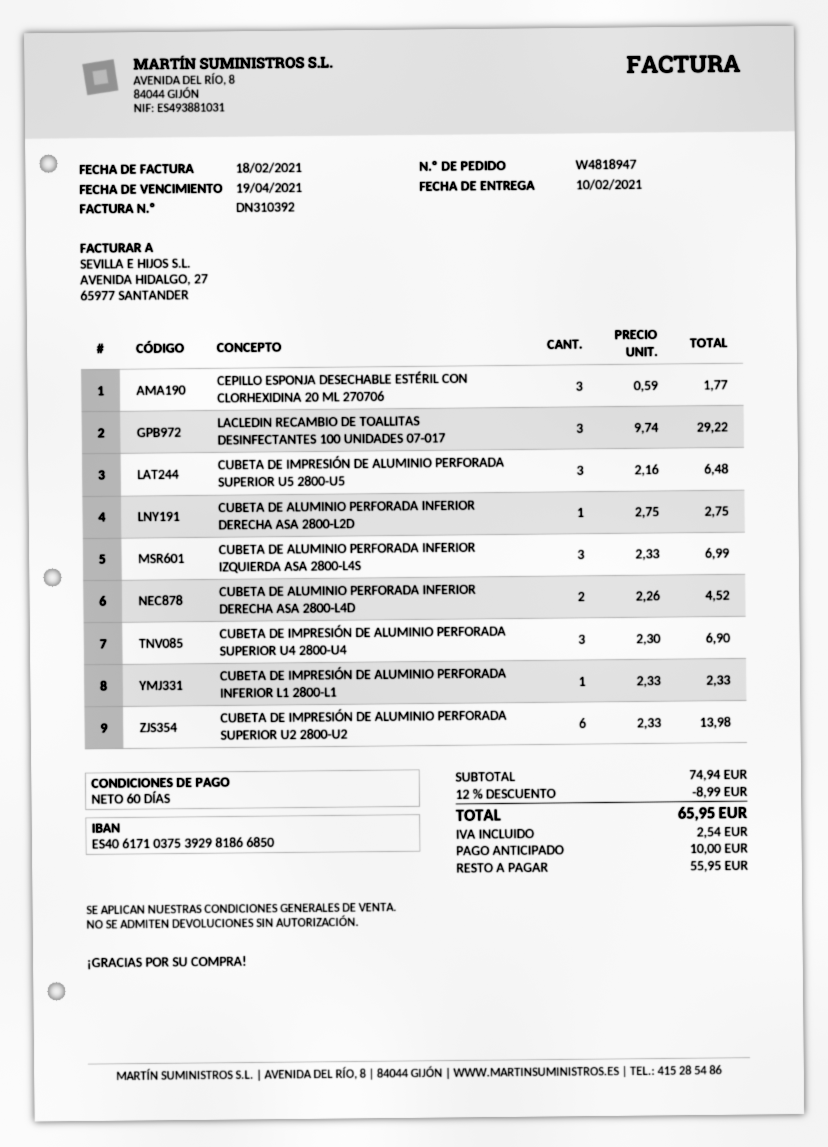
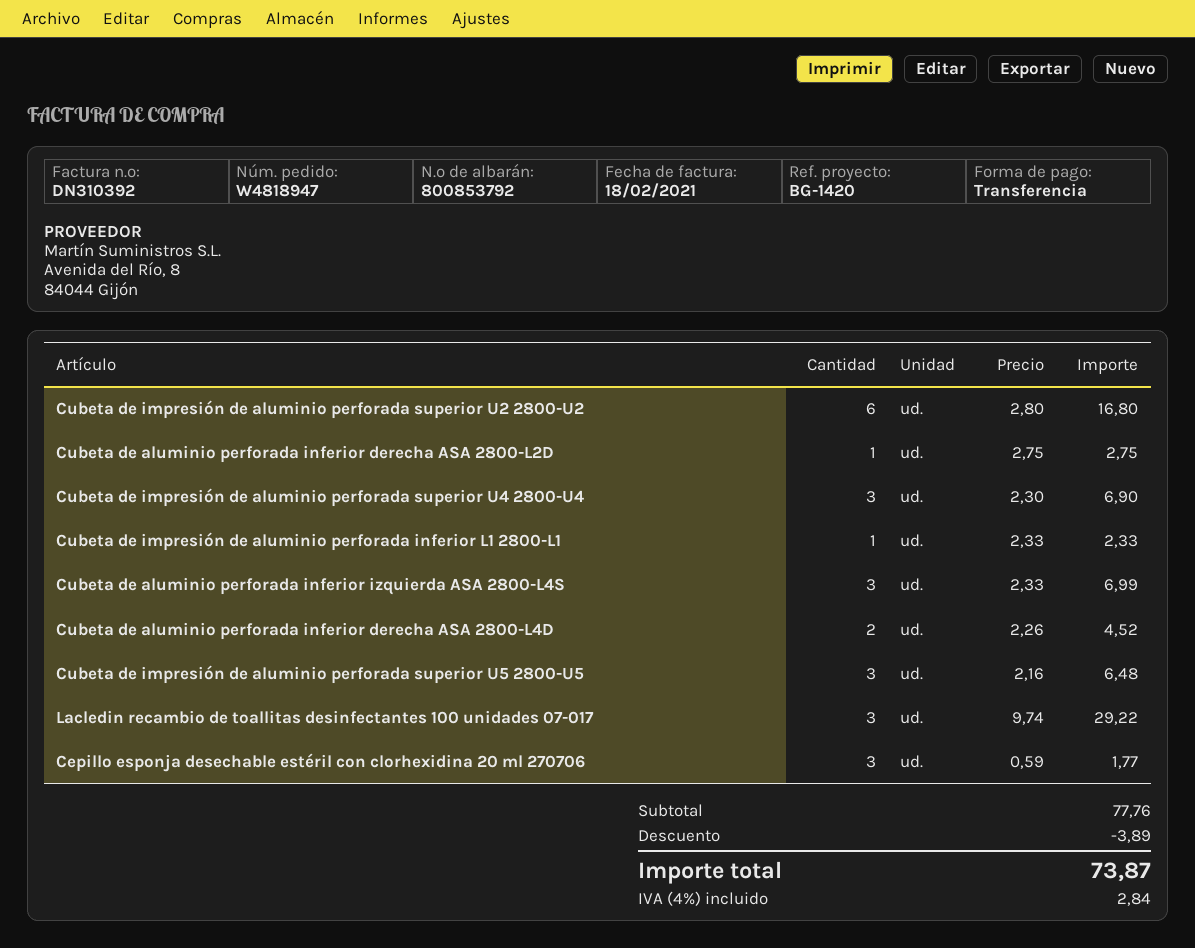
CUBETA DE IMPRESIÓN DE ALUMINIO PERFORADA SUPERIOR U2 2800-U2: 6 x 2.33 = 13.98 -> 6 x 2.80 = 16.80
subtotal: 74.94 -> 77.76
discount: 8.99 -> 3.89
tax: 2.54 -> 2.84
total: 65.95 -> 73.87

